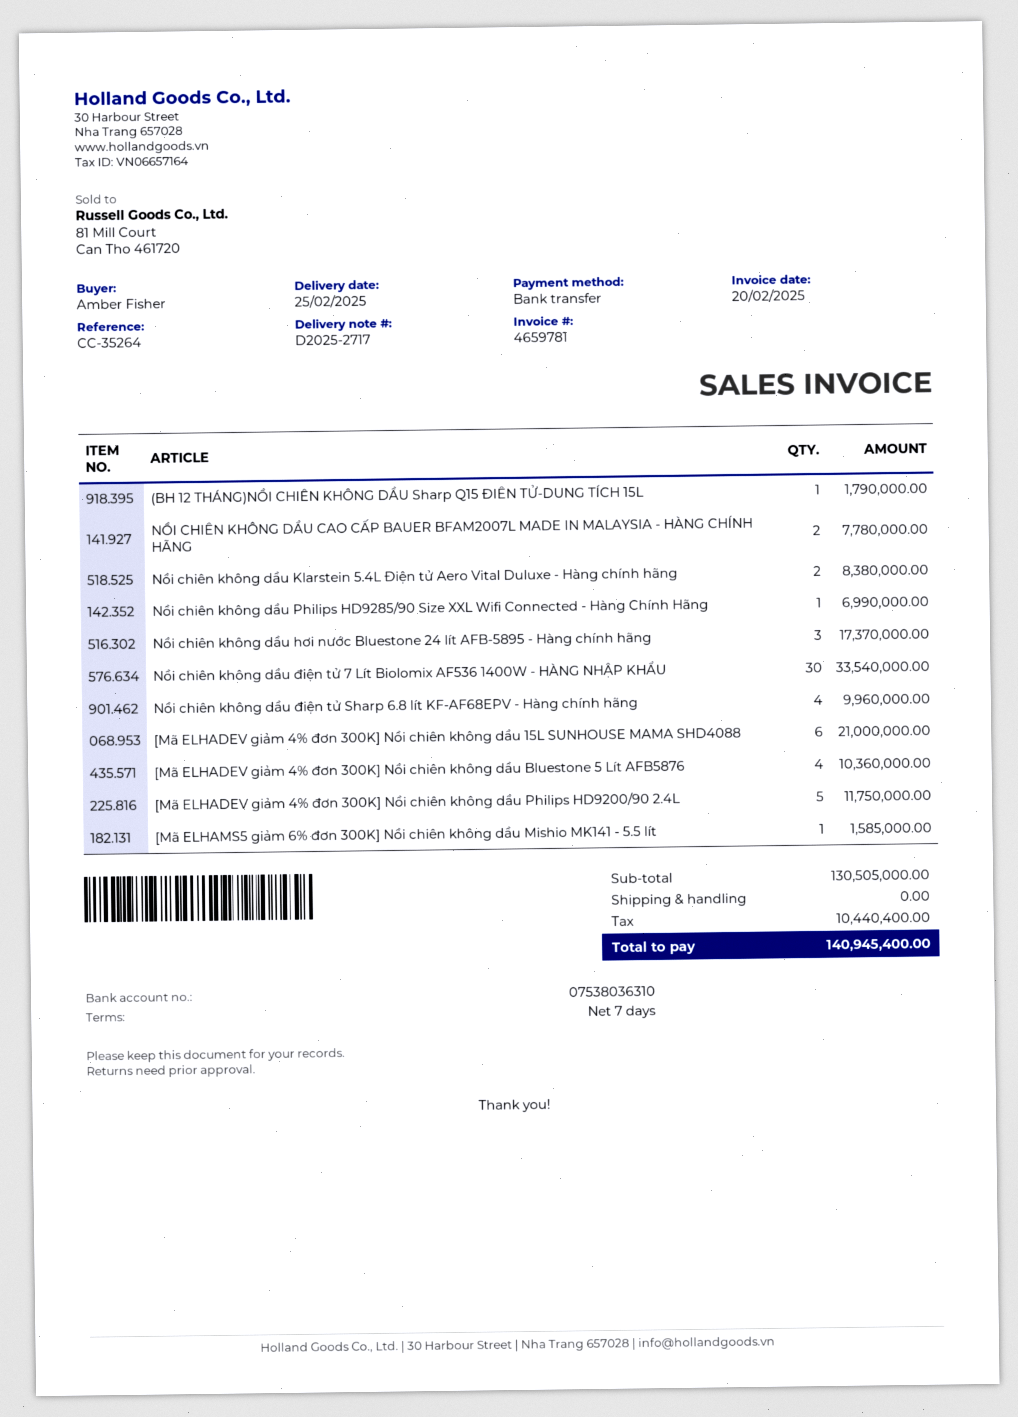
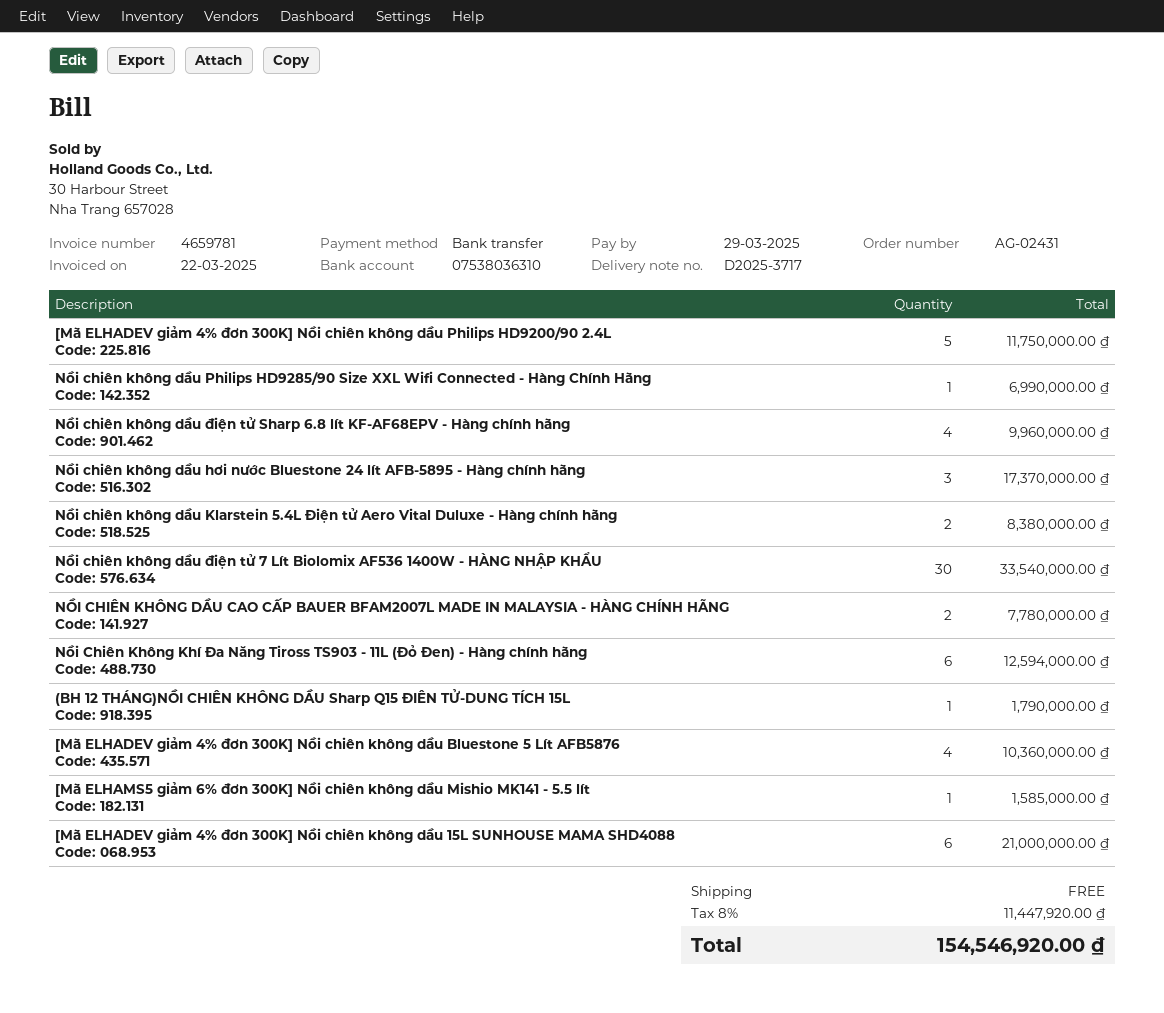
delivery note number: D2025-2717 -> D2025-3717
invoice date: 2025-02-20 -> 2025-03-22
Nồi Chiên Không Khí Đa Năng Tiross TS903 - 11L (Đỏ Đen) - Hàng chính hãng: none -> 6 for 12594000.00
tax: 10440400.00 -> 11447920.00
total: 140945400.00 -> 154546920.00

